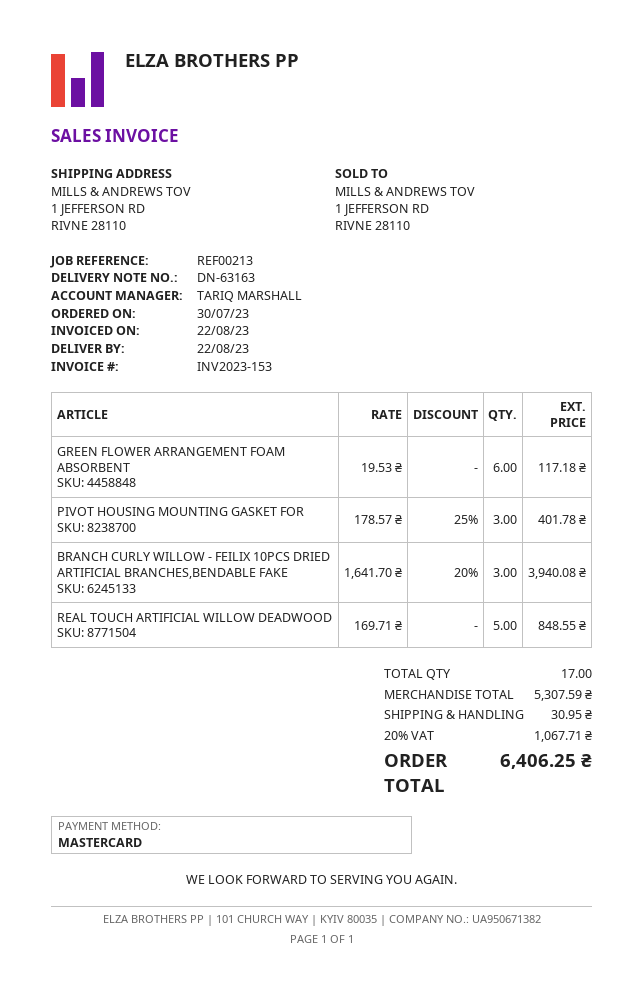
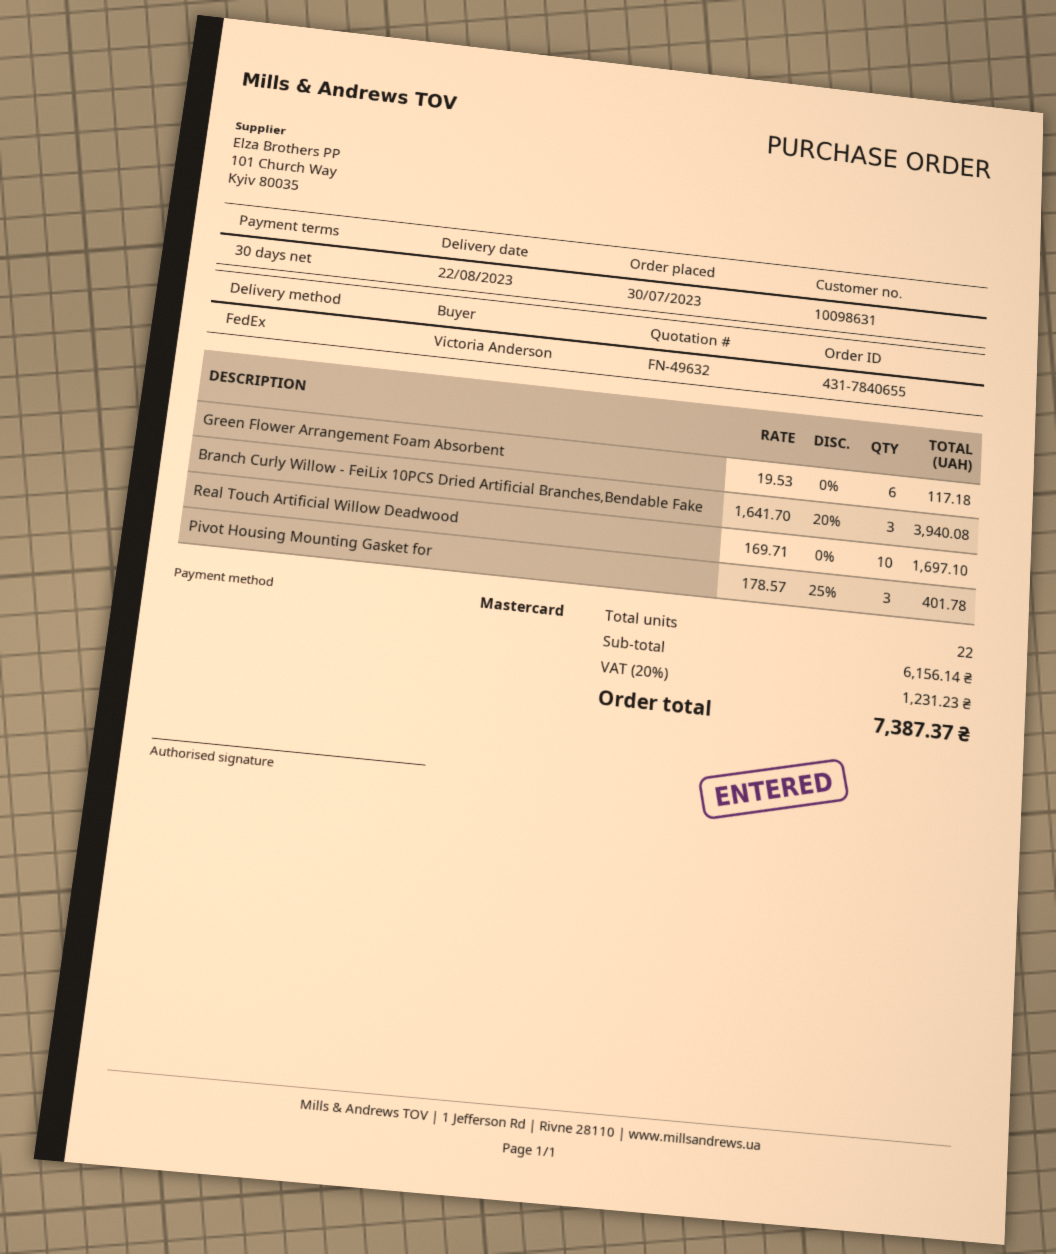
REAL TOUCH ARTIFICIAL WILLOW DEADWOOD: 5 x 169.71 = 848.55 -> 10 x 169.71 = 1697.10
total quantity: 17 -> 22
subtotal: 5307.59 -> 6156.14
shipping: 30.95 -> none
tax: 20% = 1067.71 -> 20% = 1231.23
total: 6406.25 -> 7387.37

